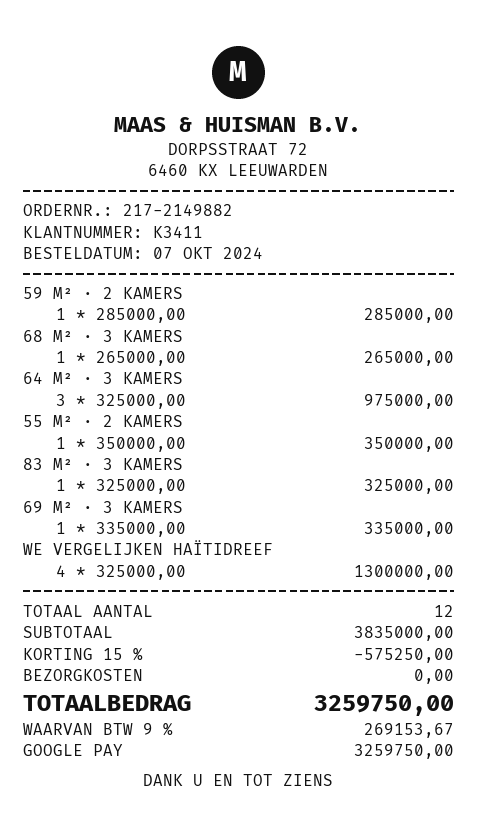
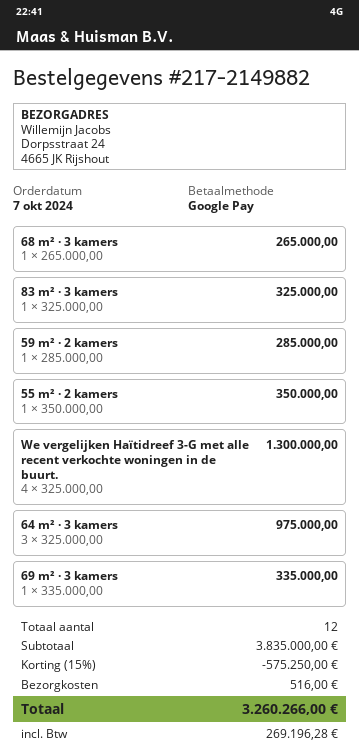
shipping: 0.00 -> 516.00
tax: 269153.67 -> 269196.28
total: 3259750.00 -> 3260266.00

